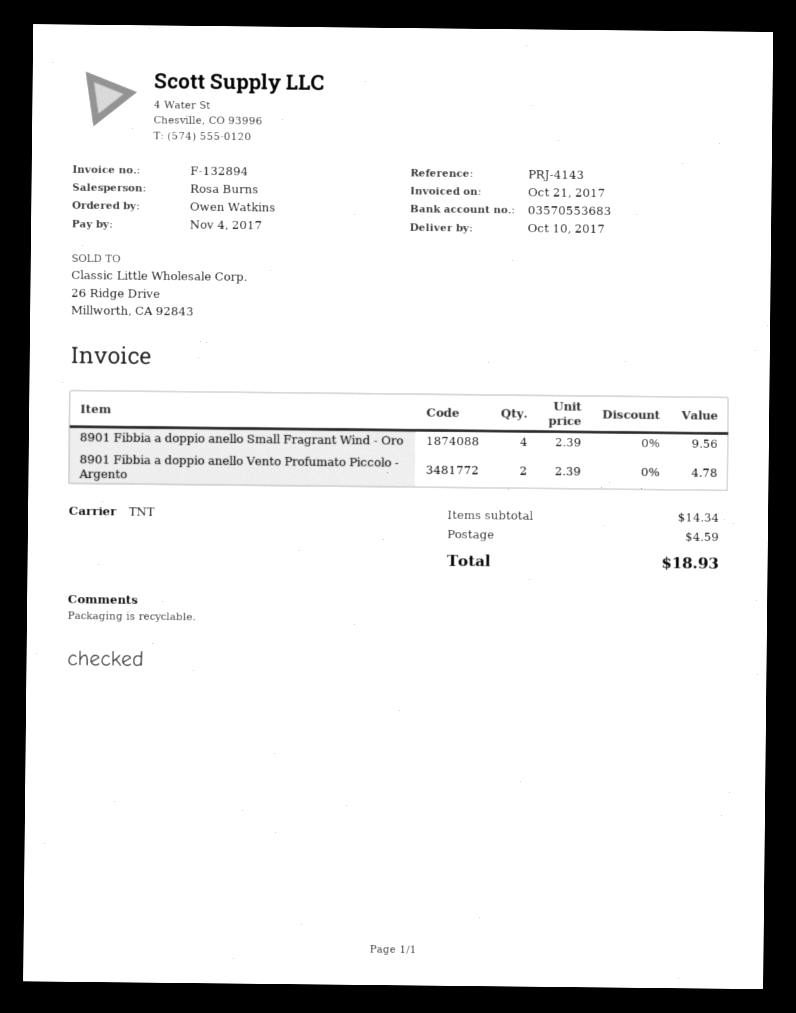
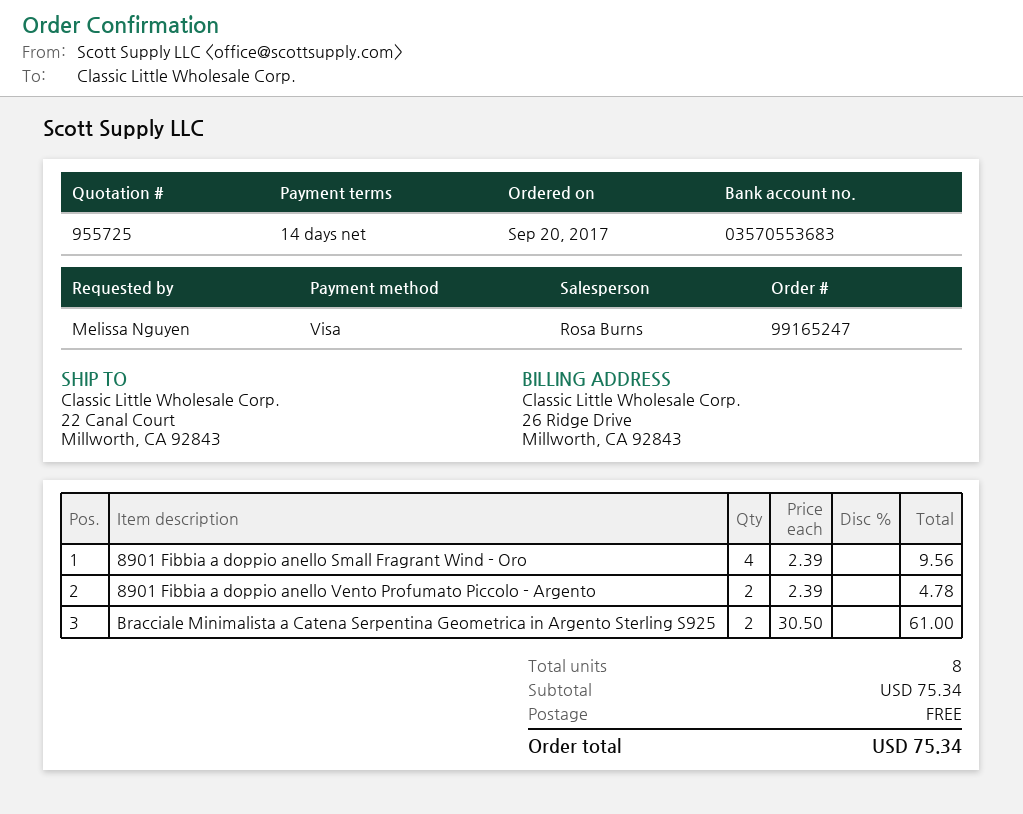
ordered by: Owen Watkins -> Melissa Nguyen
Bracciale Minimalista a Catena Serpentina Geometrica in Argento Sterling S925: none -> 2 x 30.50 = 61.00
subtotal: 14.34 -> 75.34
shipping: 4.59 -> 0.00
total: 18.93 -> 75.34

